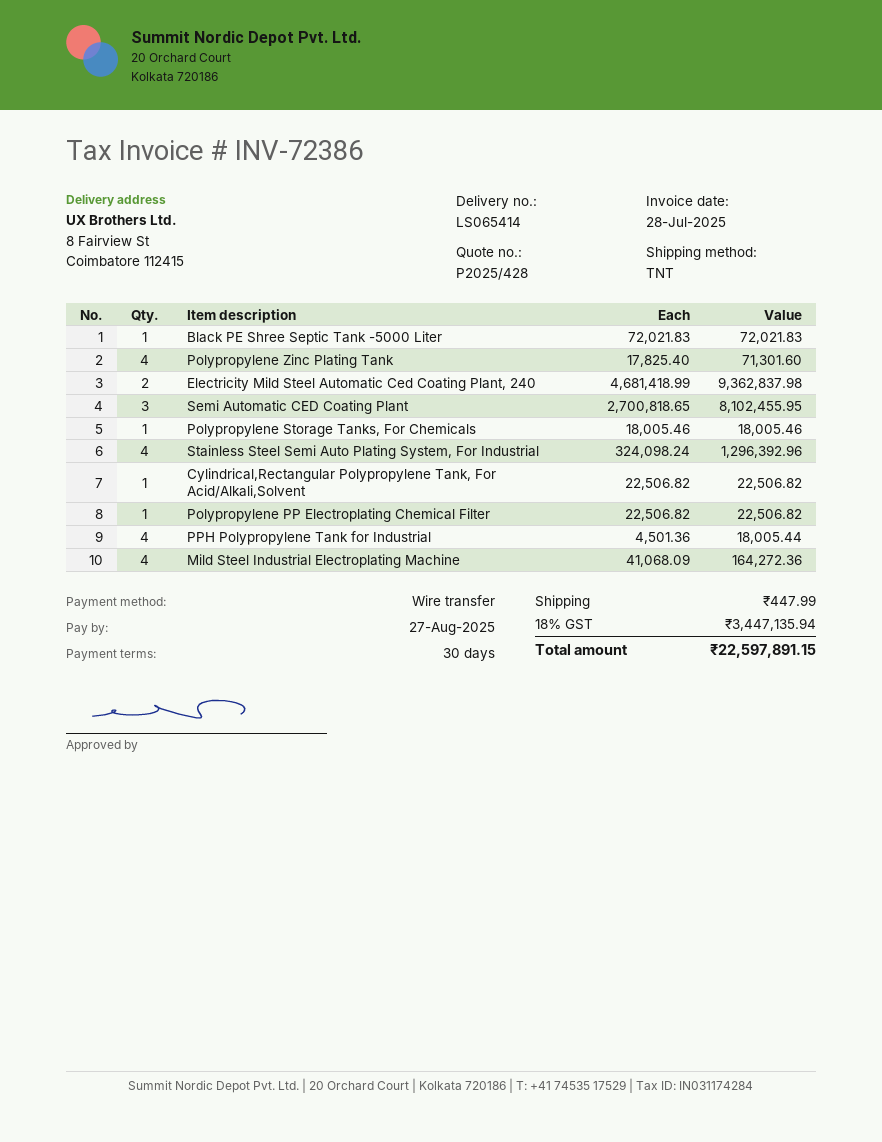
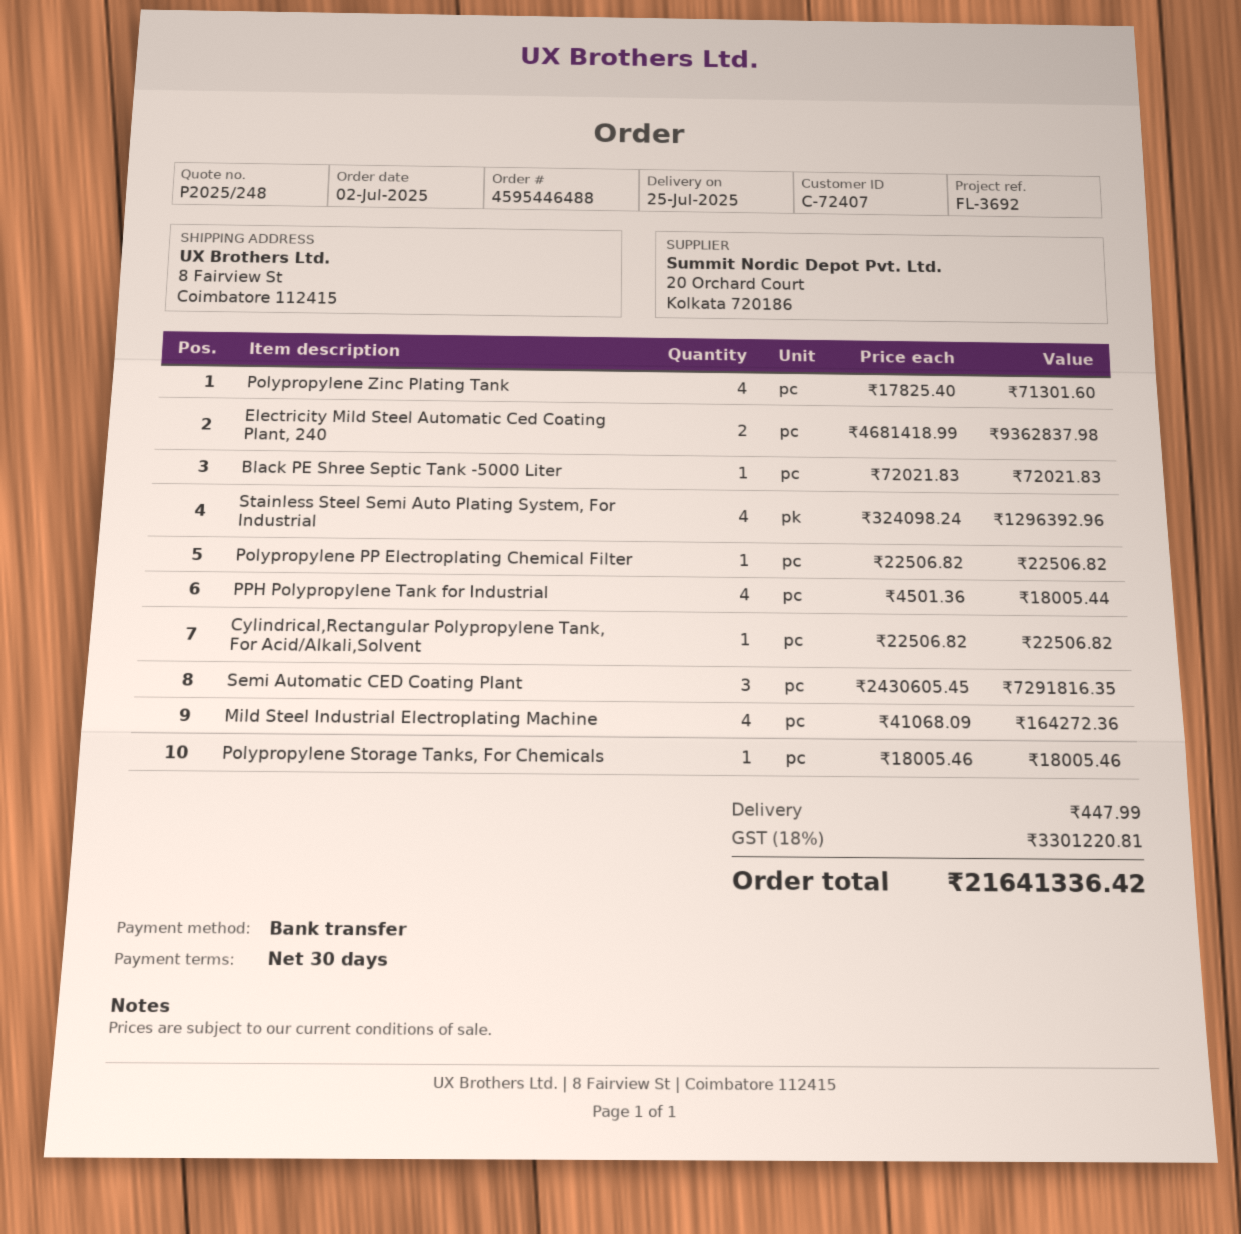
quote number: P2025/428 -> P2025/248
Semi Automatic CED Coating Plant: 3 x 2700818.65 = 8102455.95 -> 3 x 2430605.45 = 7291816.35
tax: 18% = 3447135.94 -> 18% = 3301220.81
total: 22597891.15 -> 21641336.42

